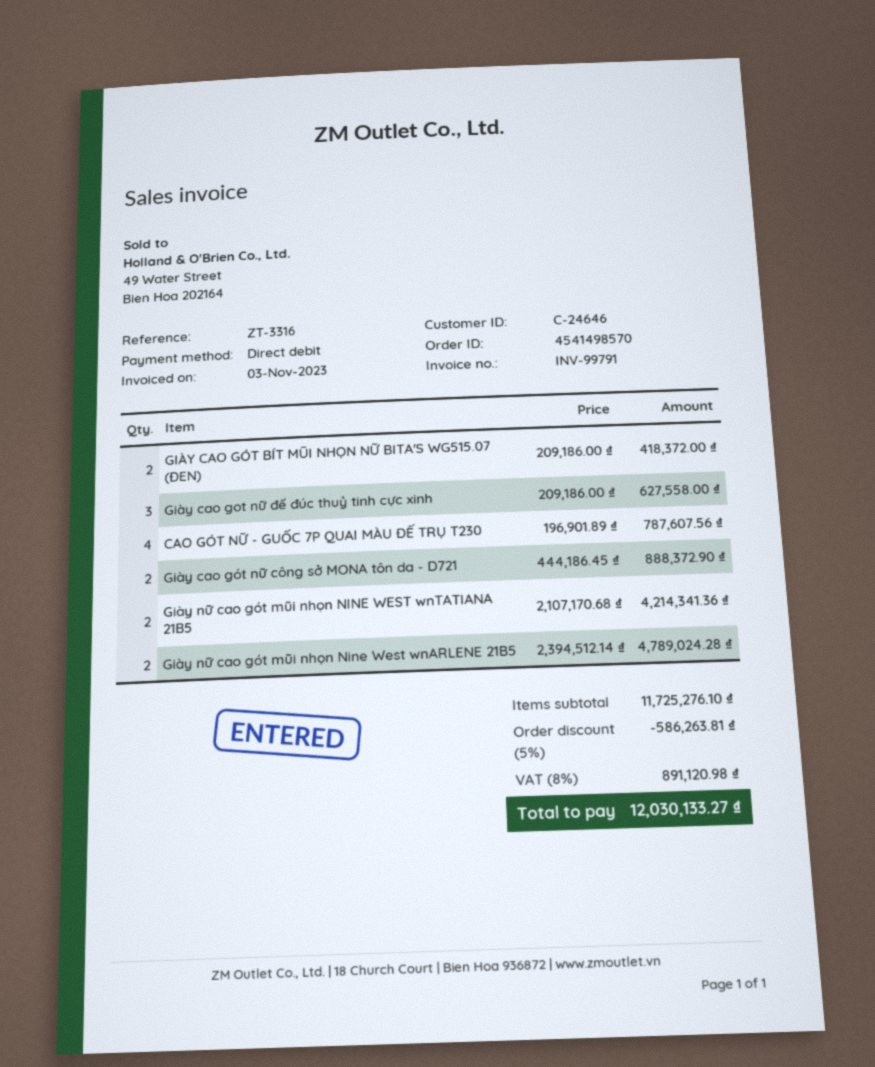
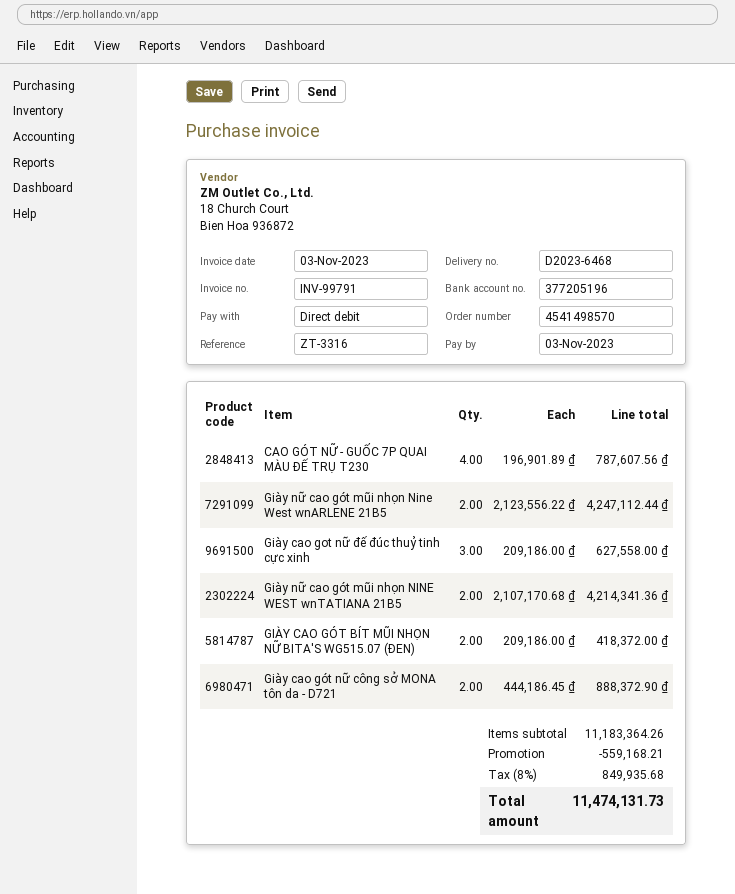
Giày nữ cao gót mũi nhọn Nine West wnARLENE 21B5: 2 x 2394512.14 = 4789024.28 -> 2 x 2123556.22 = 4247112.44
subtotal: 11725276.10 -> 11183364.26
discount: 586263.81 -> 559168.21
tax: 8% = 891120.98 -> 8% = 849935.68
total: 12030133.27 -> 11474131.73

